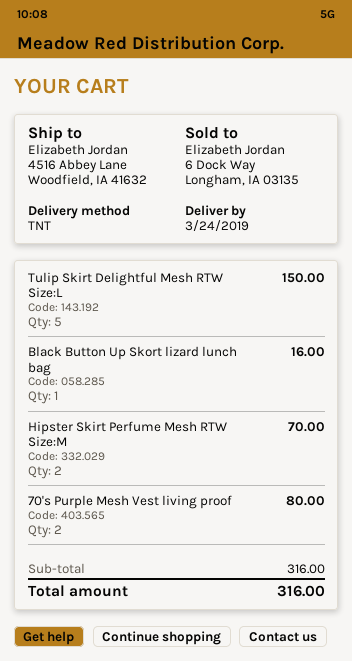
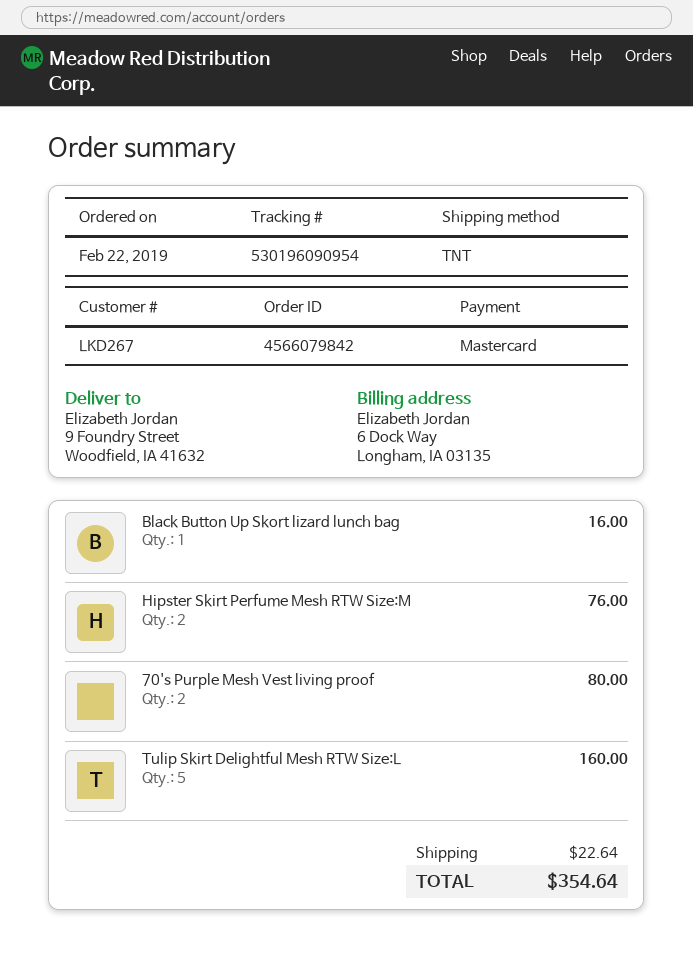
ship to: 4516 Abbey Lane, Woodfield, IA 41632 -> 9 Foundry Street, Woodfield, IA 41632
Tulip Skirt Delightful Mesh RTW Size:L: 5 for 150.00 -> 5 for 160.00
Hipster Skirt Perfume Mesh RTW Size:M: 2 for 70.00 -> 2 for 76.00
shipping: none -> 22.64
total: 316.00 -> 354.64

